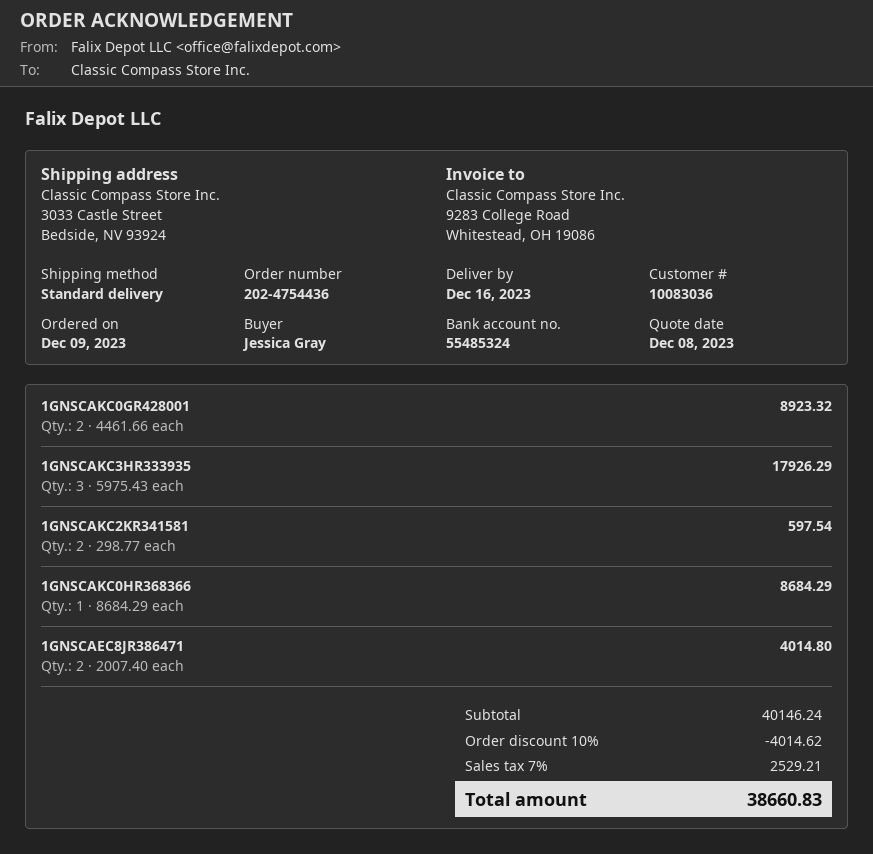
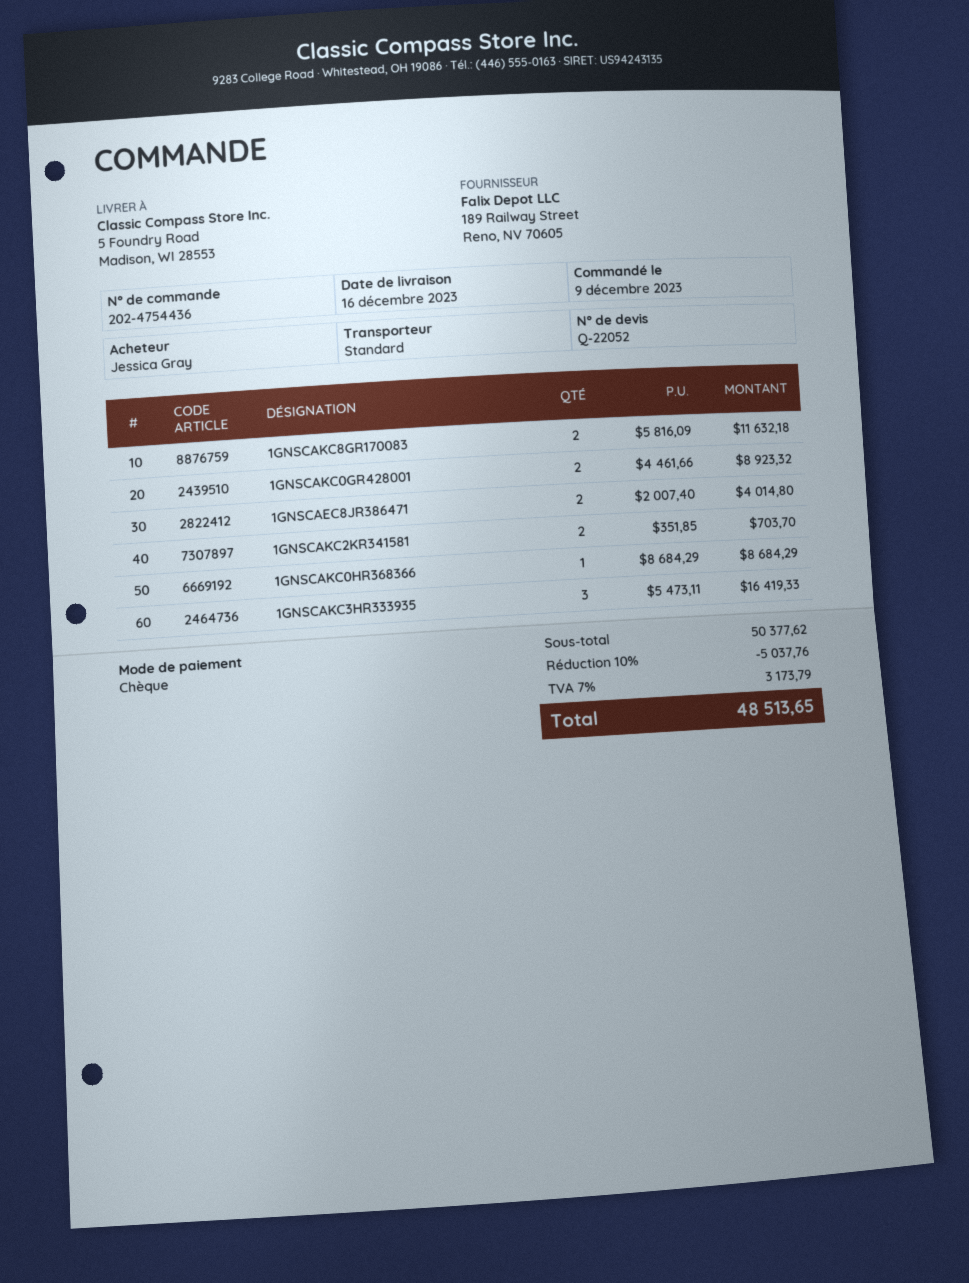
ship to: 3033 Castle Street, Bedside, NV 93924 -> 5 Foundry Road, Madison, WI 28553
1GNSCAKC3HR333935: 3 x 5975.43 = 17926.29 -> 3 x 5473.11 = 16419.33
1GNSCAKC2KR341581: 2 x 298.77 = 597.54 -> 2 x 351.85 = 703.70
1GNSCAKC8GR170083: none -> 2 x 5816.09 = 11632.18
subtotal: 40146.24 -> 50377.62
discount: 10% = 4014.62 -> 10% = 5037.76
tax: 7% = 2529.21 -> 7% = 3173.79
total: 38660.83 -> 48513.65

